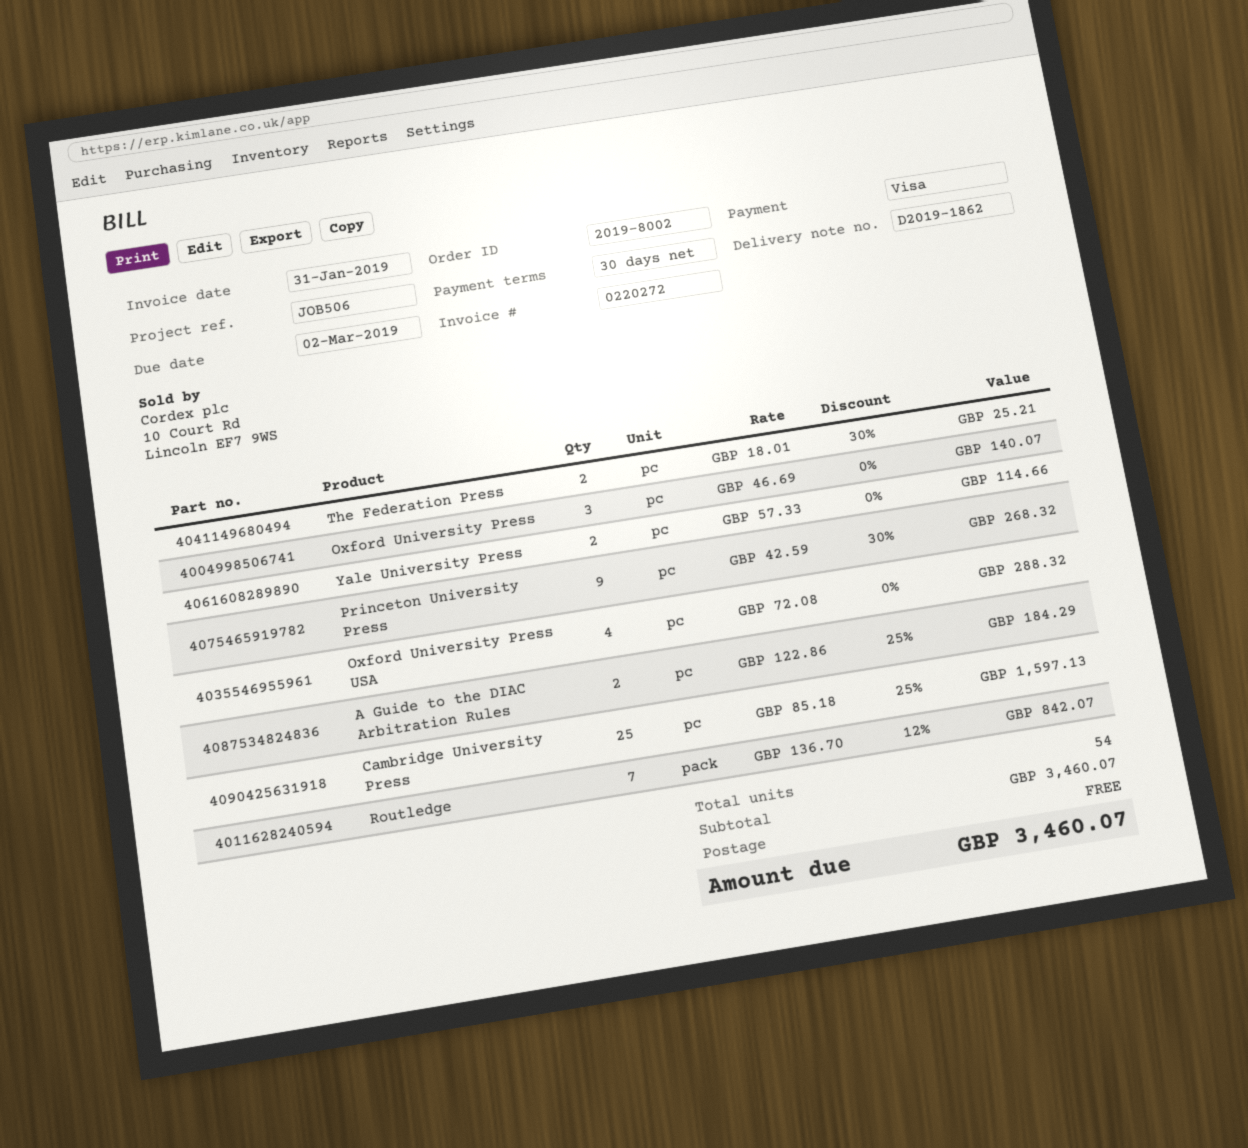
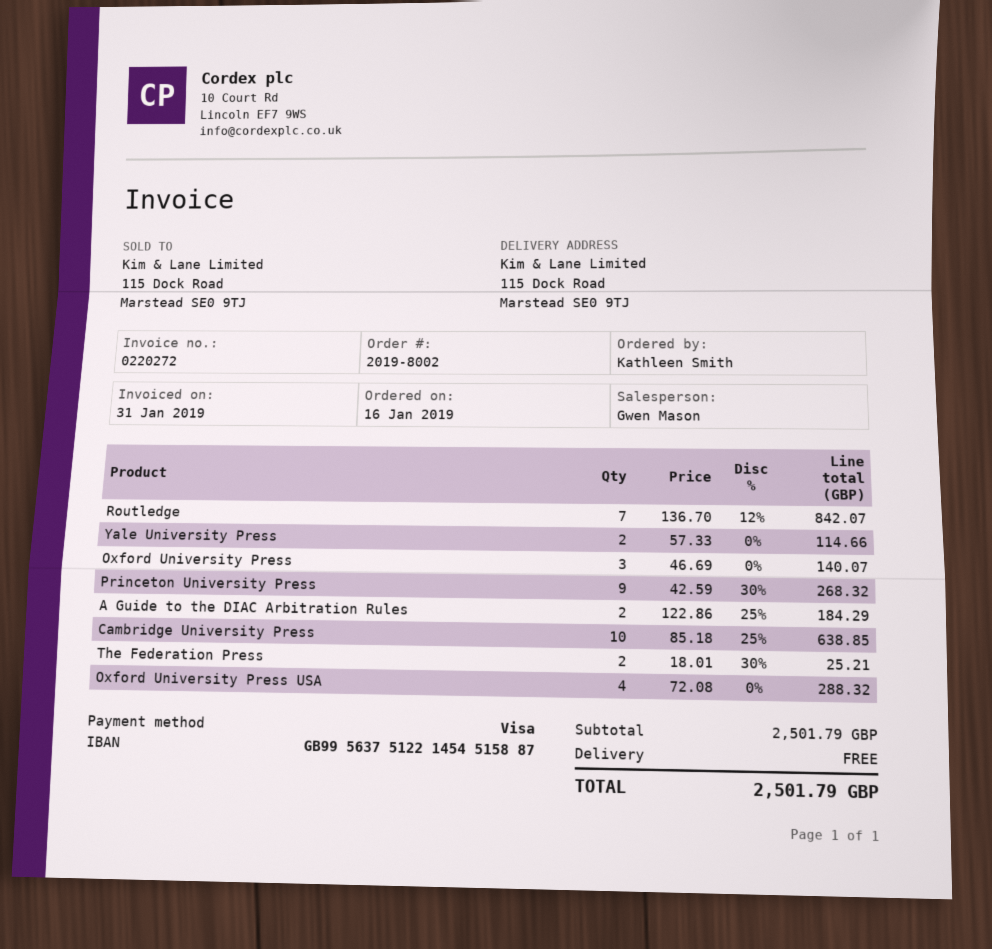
Cambridge University Press: 25 x 85.18 - 25% = 1597.13 -> 10 x 85.18 - 25% = 638.85
subtotal: 3460.07 -> 2501.79
total: 3460.07 -> 2501.79

